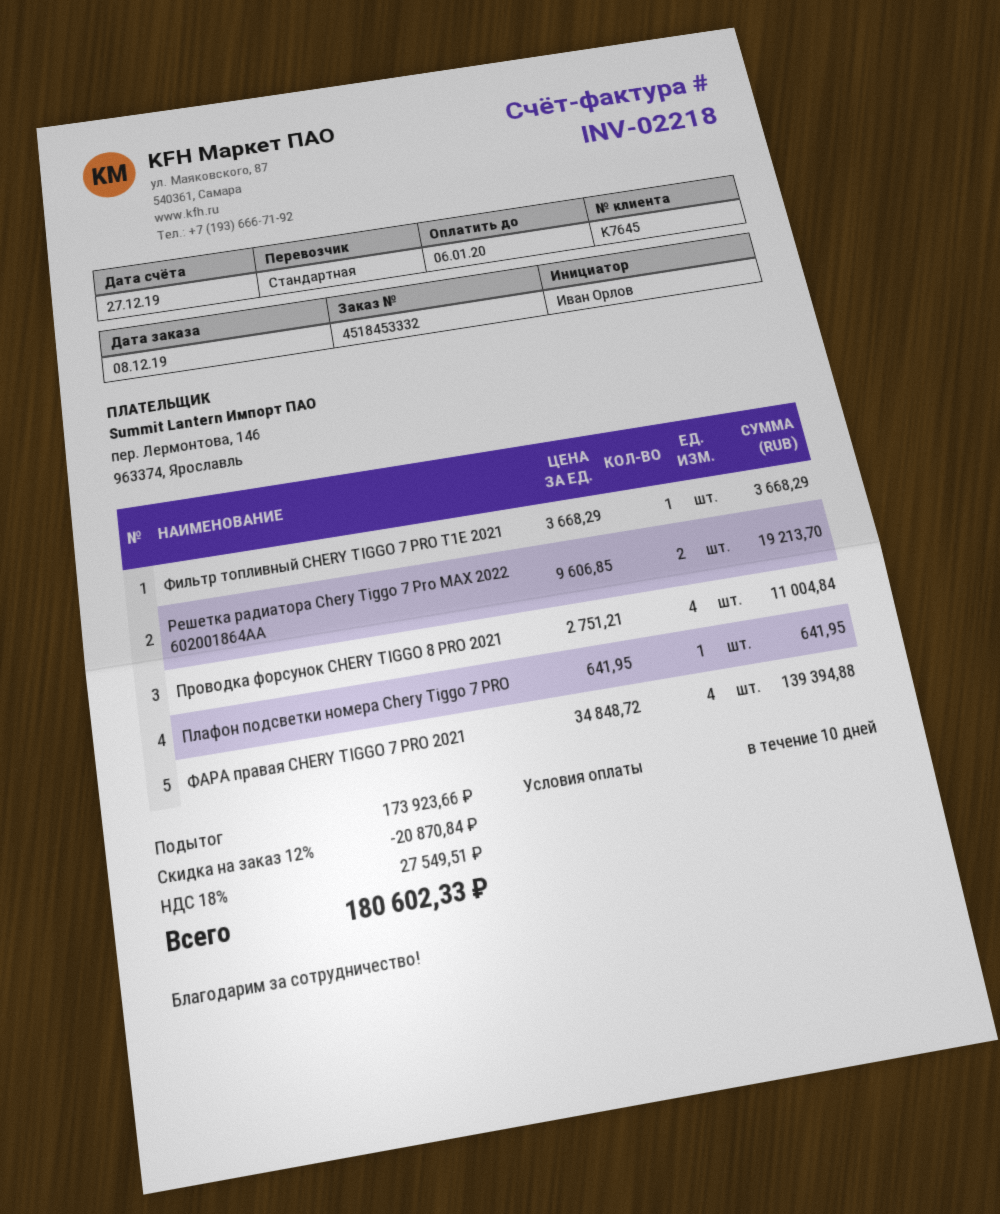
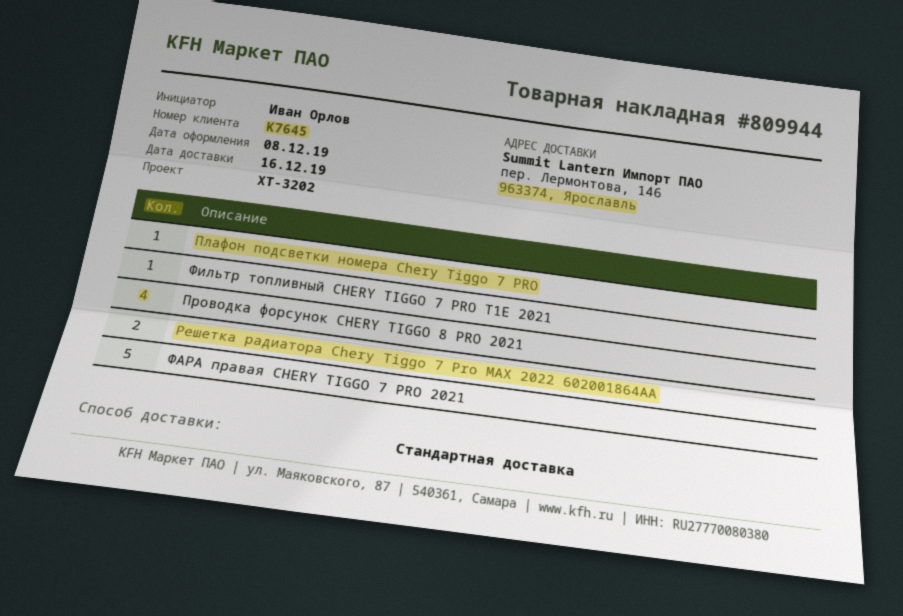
ФАРА правая CHERY TIGGO 7 PRO 2021: 4 -> 5

